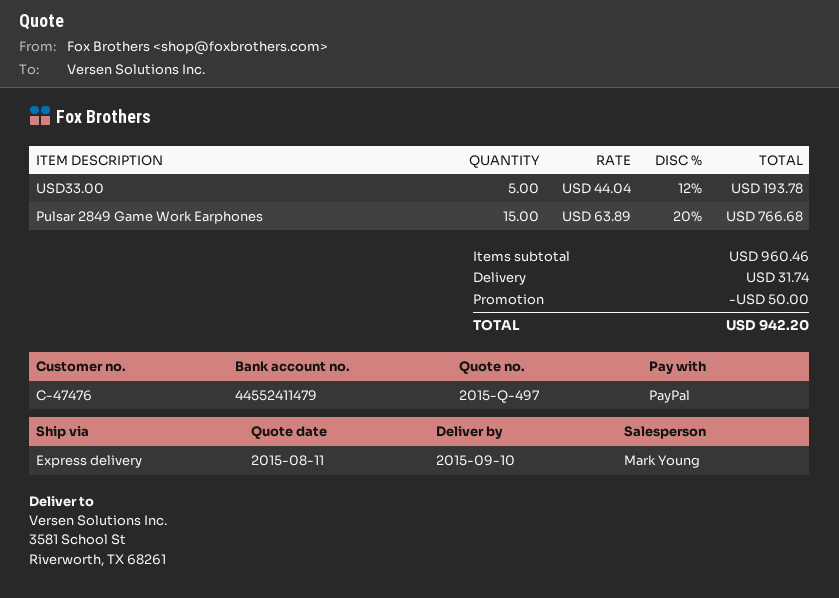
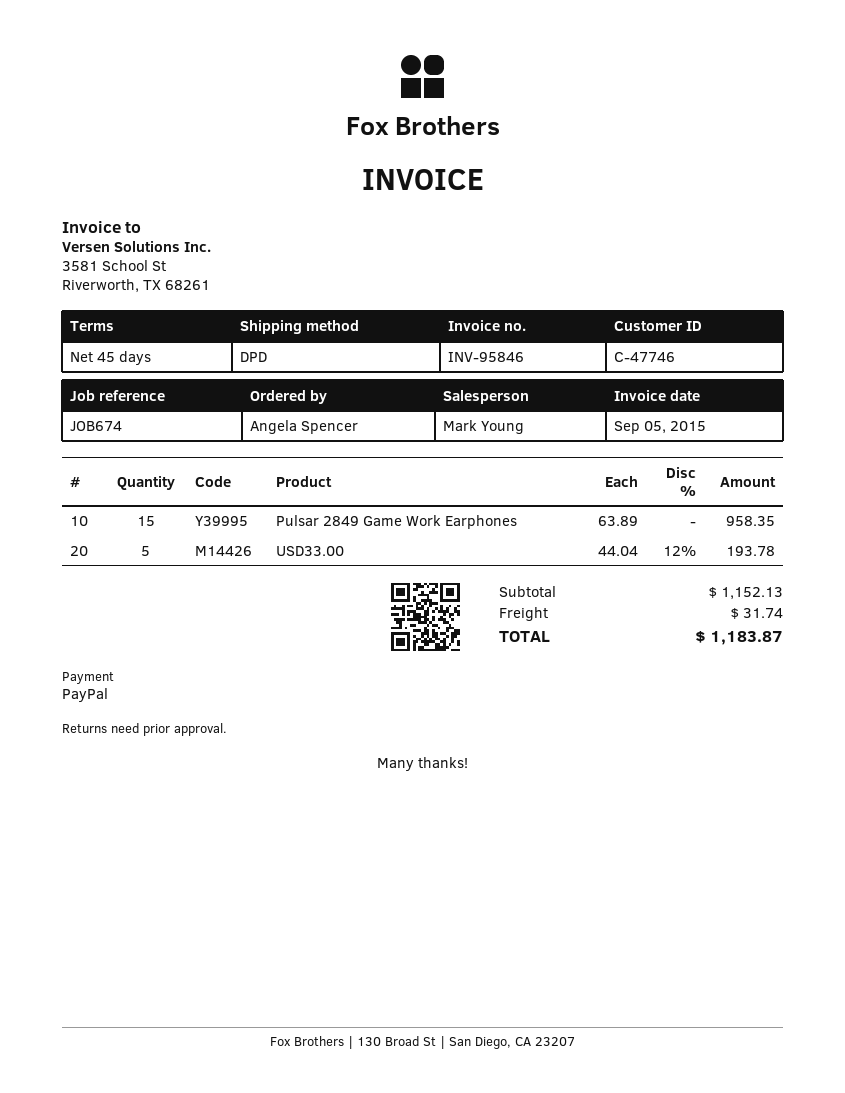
customer number: C-47476 -> C-47746
shipping method: express -> DPD
Pulsar 2849 Game Work Earphones: 15 x 63.89 - 20% = 766.68 -> 15 x 63.89 = 958.35
subtotal: 960.46 -> 1152.13
discount: 50.00 -> none
total: 942.20 -> 1183.87

